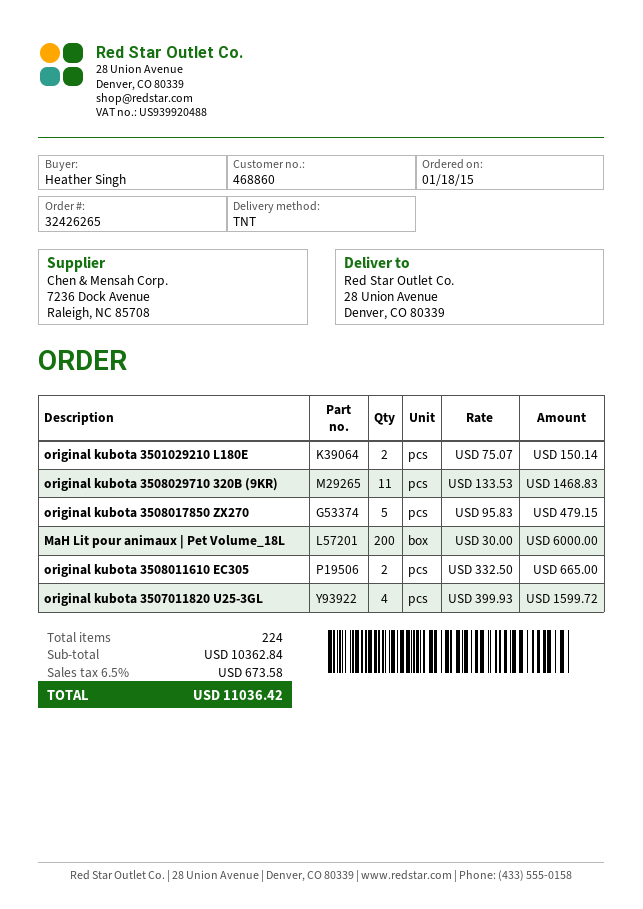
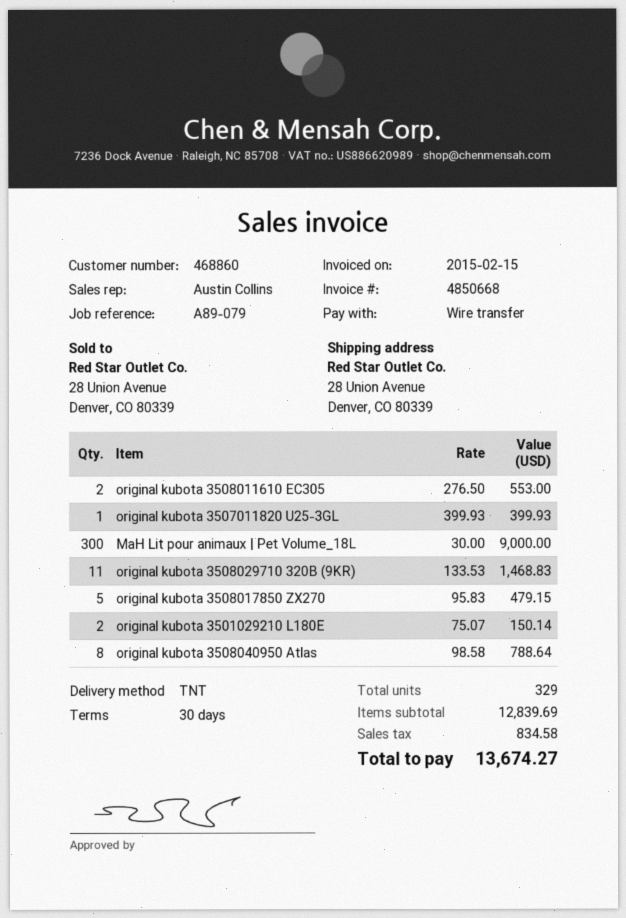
MaH Lit pour animaux | Pet Volume_18L: 200 x 30.00 = 6000.00 -> 300 x 30.00 = 9000.00
original kubota 3508011610 EC305: 2 x 332.50 = 665.00 -> 2 x 276.50 = 553.00
original kubota 3507011820 U25-3GL: 4 x 399.93 = 1599.72 -> 1 x 399.93 = 399.93
original kubota 3508040950 Atlas: none -> 8 x 98.58 = 788.64
total quantity: 224 -> 329
subtotal: 10362.84 -> 12839.69
tax: 673.58 -> 834.58
total: 11036.42 -> 13674.27

